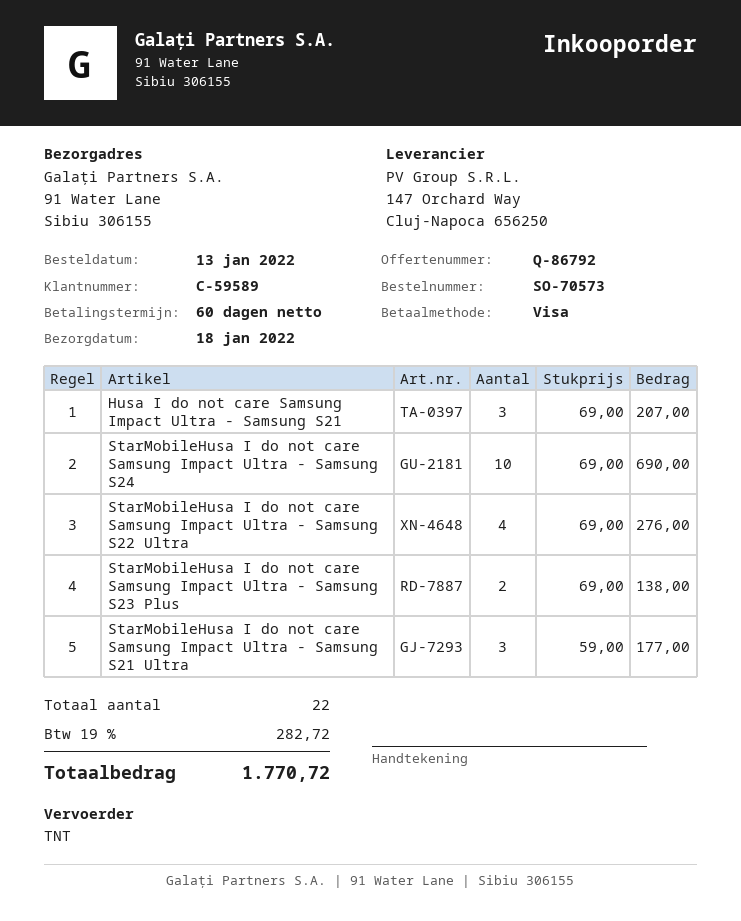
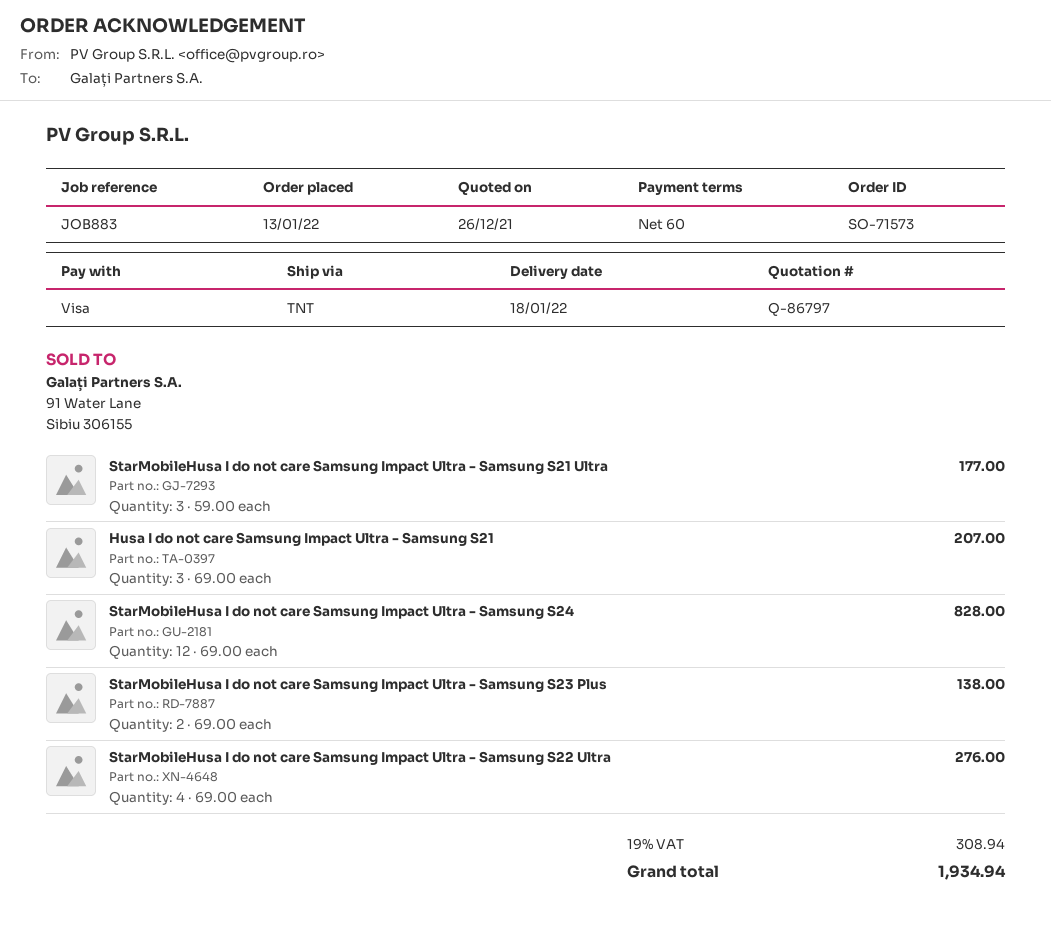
quote number: Q-86792 -> Q-86797
order number: SO-70573 -> SO-71573
StarMobileHusa I do not care Samsung Impact Ultra - Samsung S24: 10 x 69.00 = 690.00 -> 12 x 69.00 = 828.00
tax: 19% = 282.72 -> 19% = 308.94
total: 1770.72 -> 1934.94

